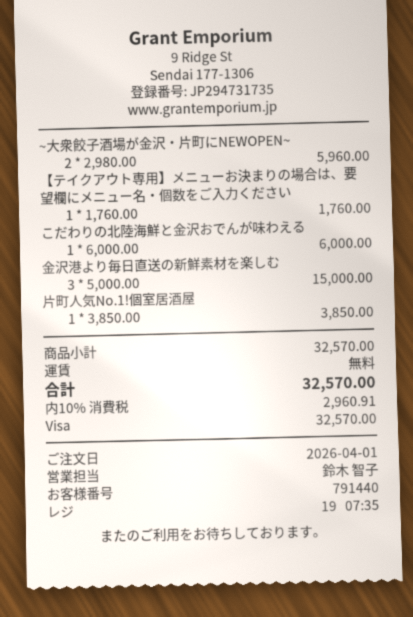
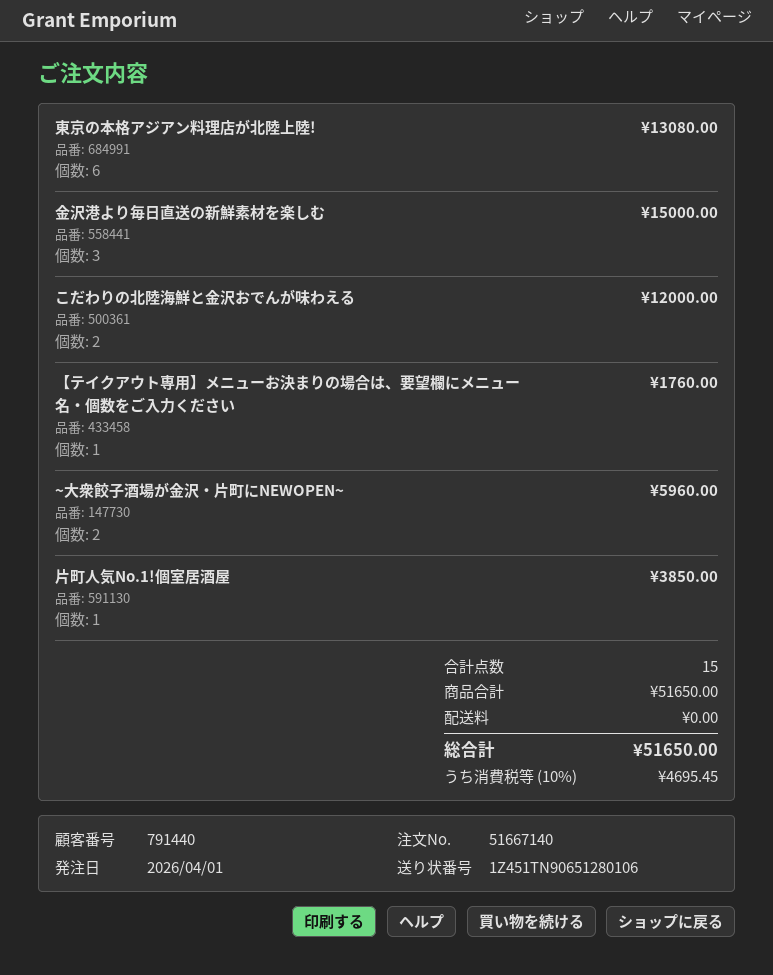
こだわりの北陸海鮮と金沢おでんが味わえる: 1 for 6000.00 -> 2 for 12000.00
東京の本格アジアン料理店が北陸上陸!: none -> 6 for 13080.00
subtotal: 32570.00 -> 51650.00
tax: 10% = 2960.91 -> 10% = 4695.45
total: 32570.00 -> 51650.00

